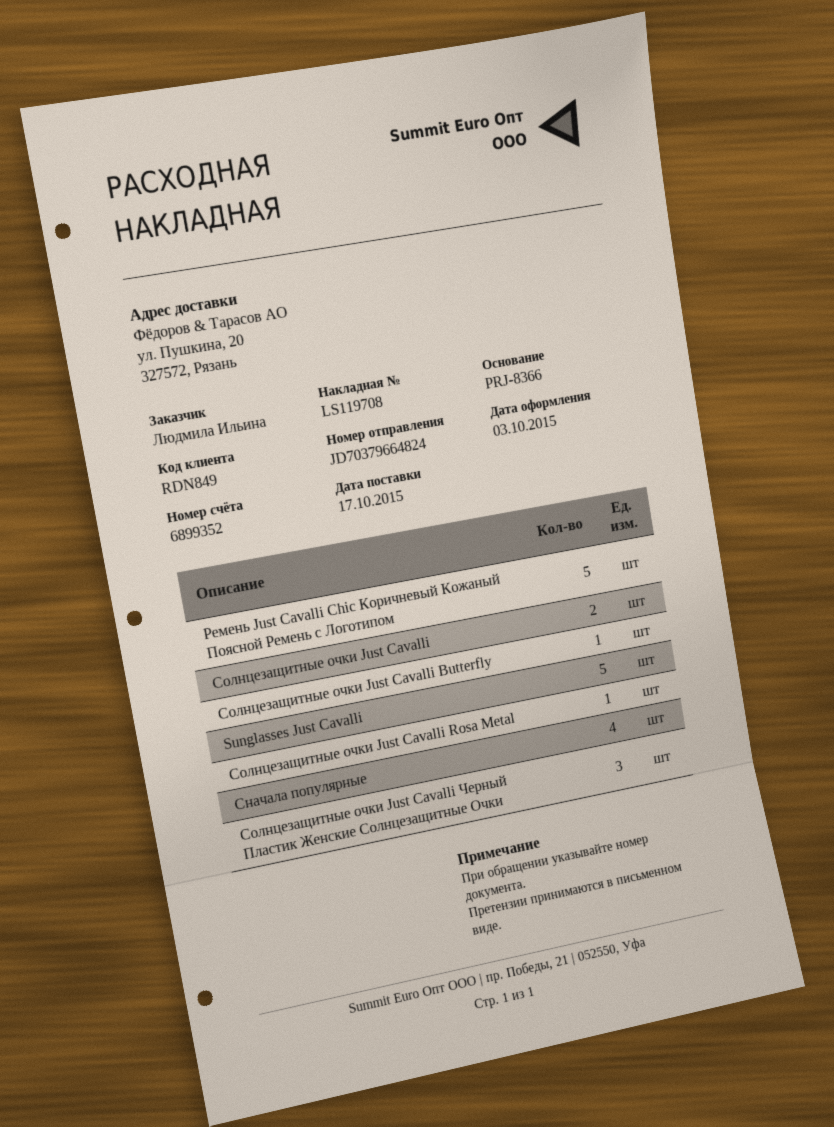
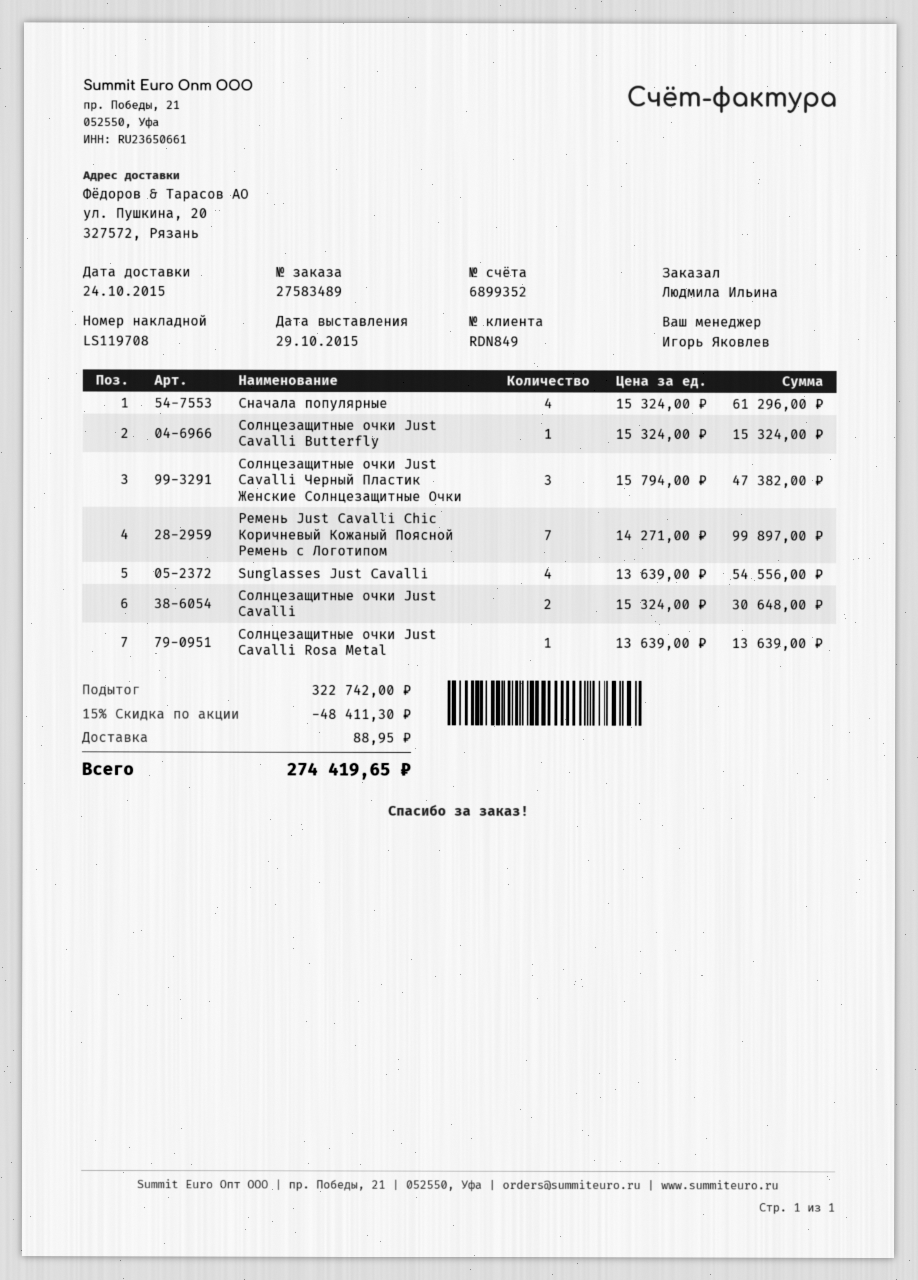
delivery date: 2015-10-17 -> 2015-10-24
Ремень Just Cavalli Chic Коричневый Кожаный Поясной Ремень с Логотипом: 5 -> 7
Sunglasses Just Cavalli: 5 -> 4

